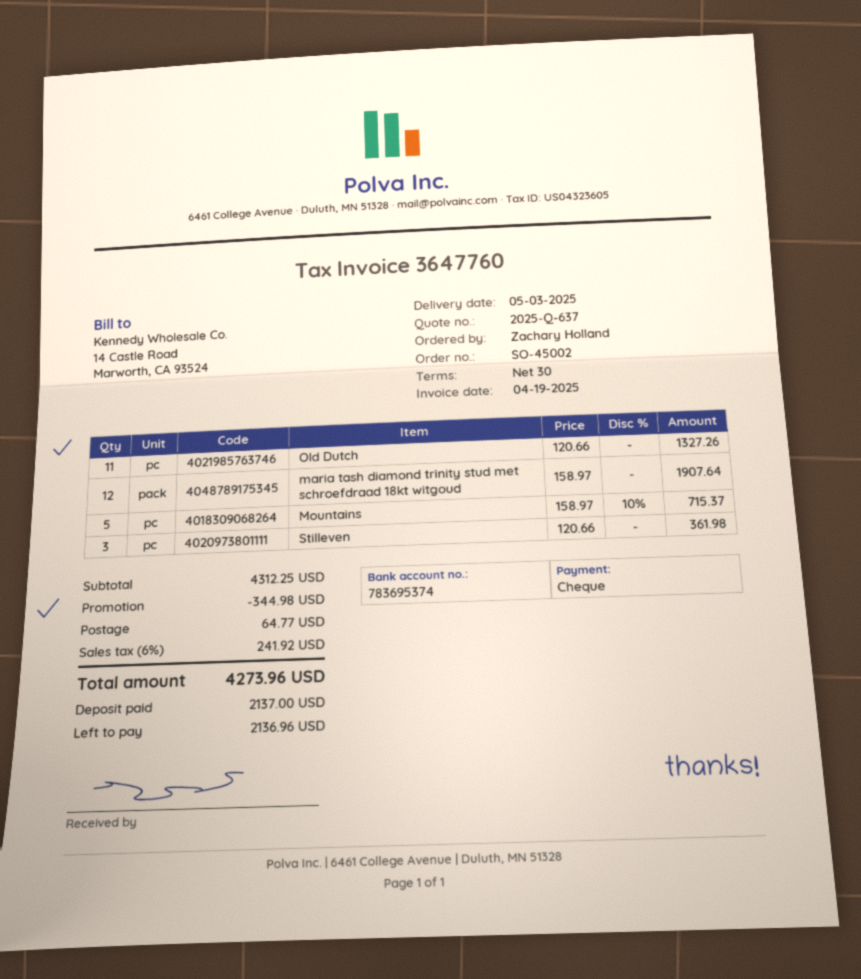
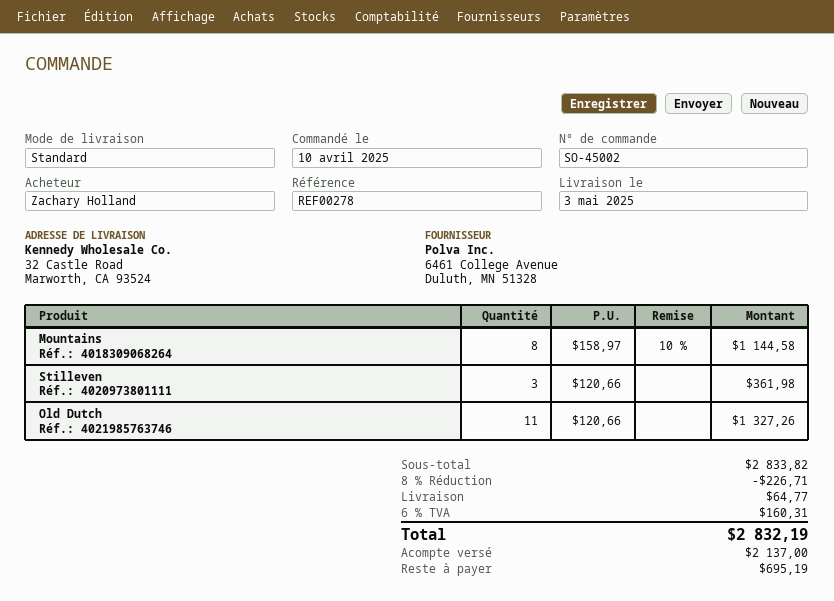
maria tash diamond trinity stud met schroefdraad 18kt witgoud: 12 x 158.97 = 1907.64 -> none
Mountains: 5 x 158.97 - 10% = 715.37 -> 8 x 158.97 - 10% = 1144.58
subtotal: 4312.25 -> 2833.82
discount: 344.98 -> 226.71
tax: 6% = 241.92 -> 6% = 160.31
total: 4273.96 -> 2832.19
balance: 2136.96 -> 695.19

